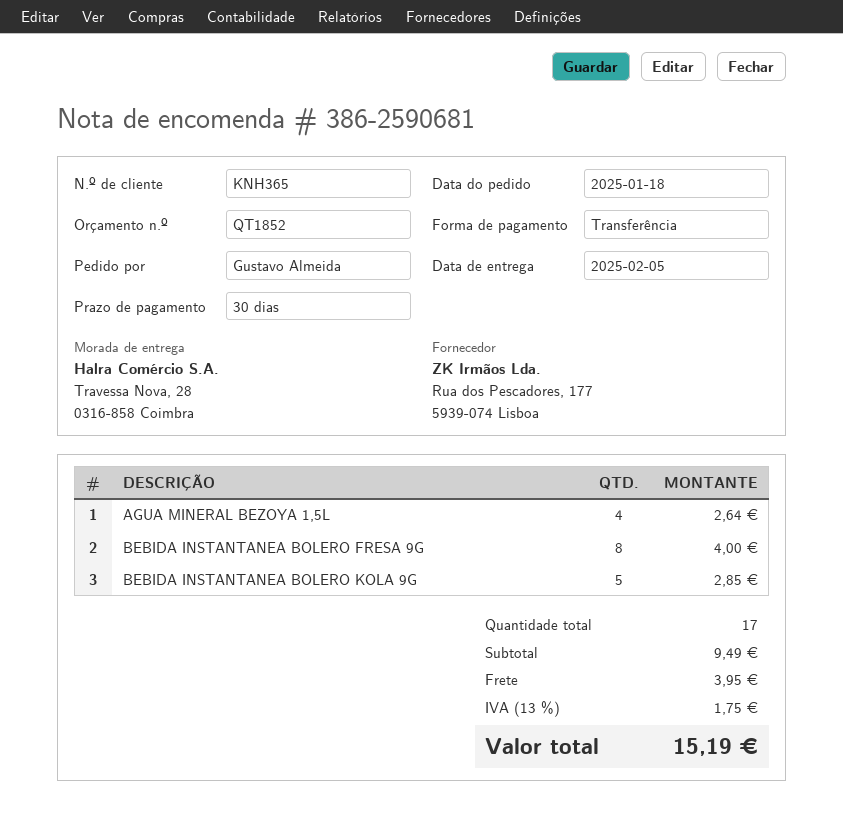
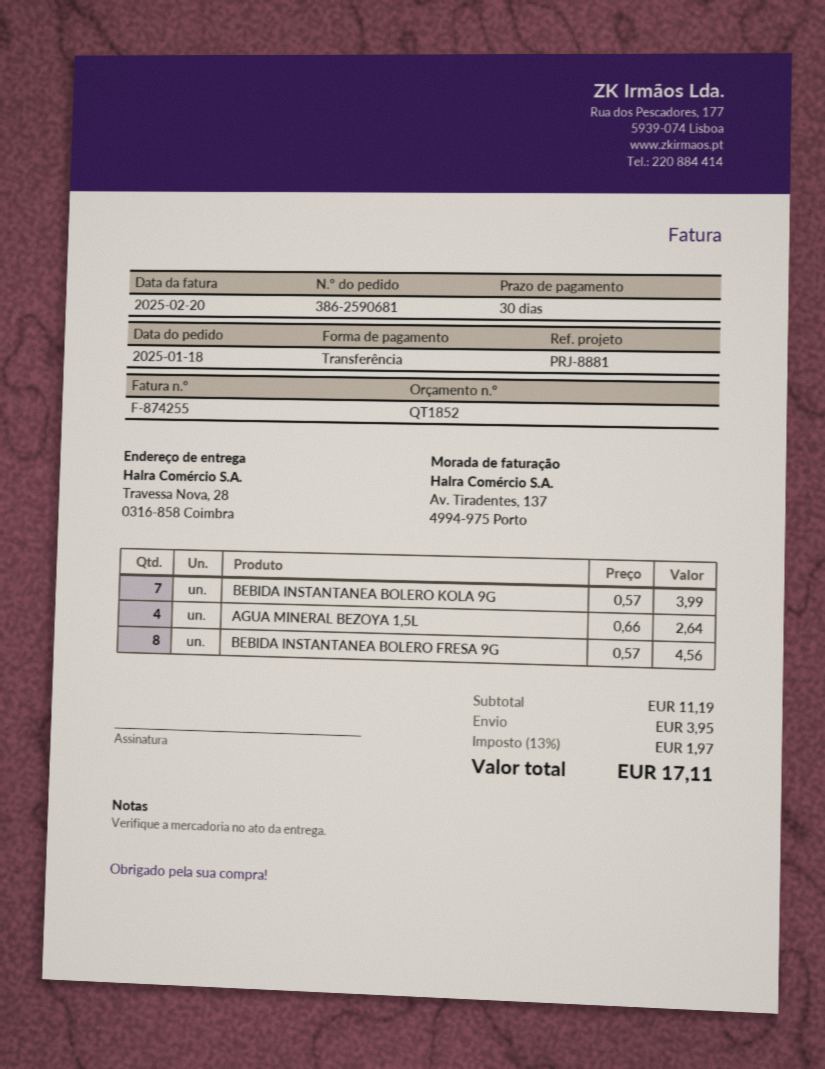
BEBIDA INSTANTANEA BOLERO FRESA 9G: 8 for 4.00 -> 8 for 4.56
BEBIDA INSTANTANEA BOLERO KOLA 9G: 5 for 2.85 -> 7 for 3.99
subtotal: 9.49 -> 11.19
tax: 13% = 1.75 -> 13% = 1.97
total: 15.19 -> 17.11

